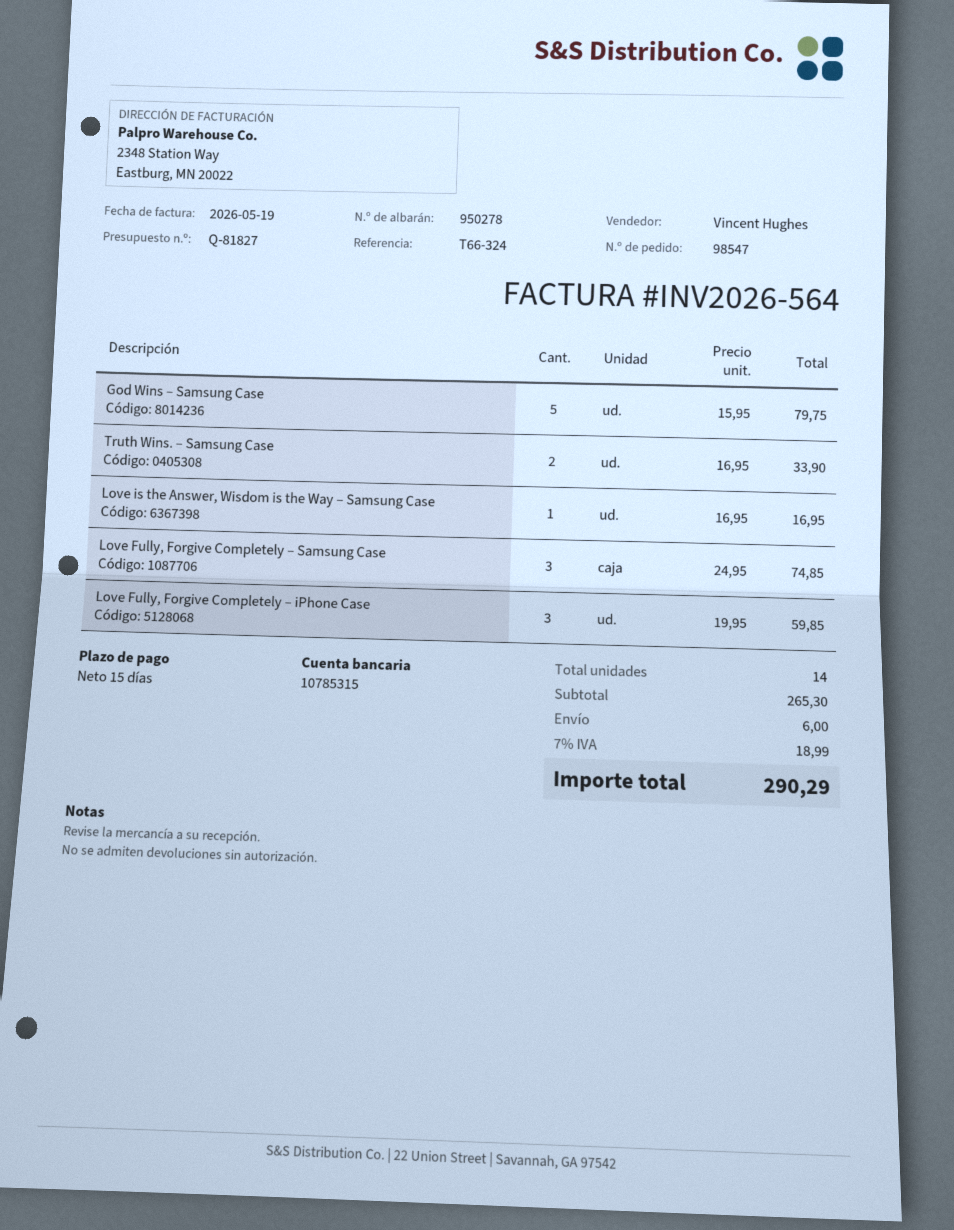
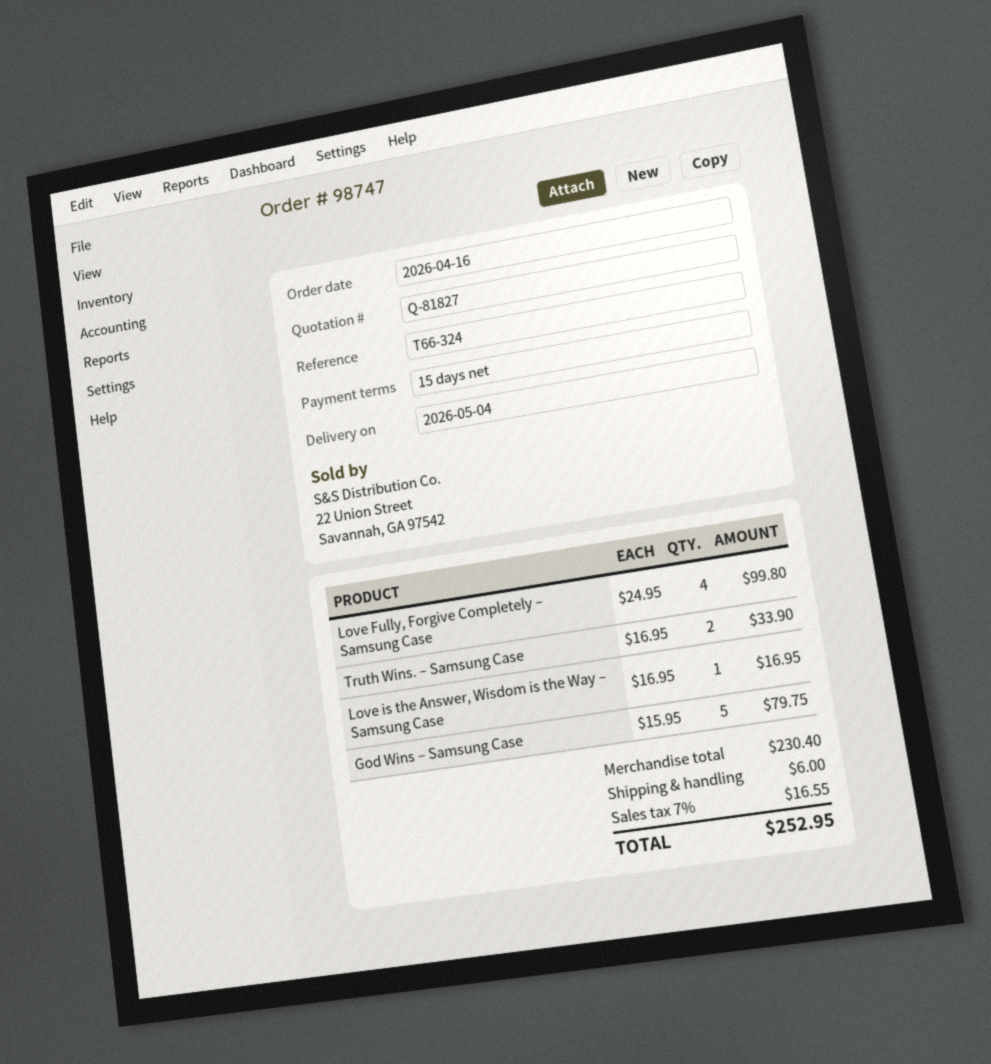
order number: 98547 -> 98747
Love Fully, Forgive Completely – Samsung Case: 3 x 24.95 = 74.85 -> 4 x 24.95 = 99.80
Love Fully, Forgive Completely – iPhone Case: 3 x 19.95 = 59.85 -> none
subtotal: 265.30 -> 230.40
tax: 7% = 18.99 -> 7% = 16.55
total: 290.29 -> 252.95

